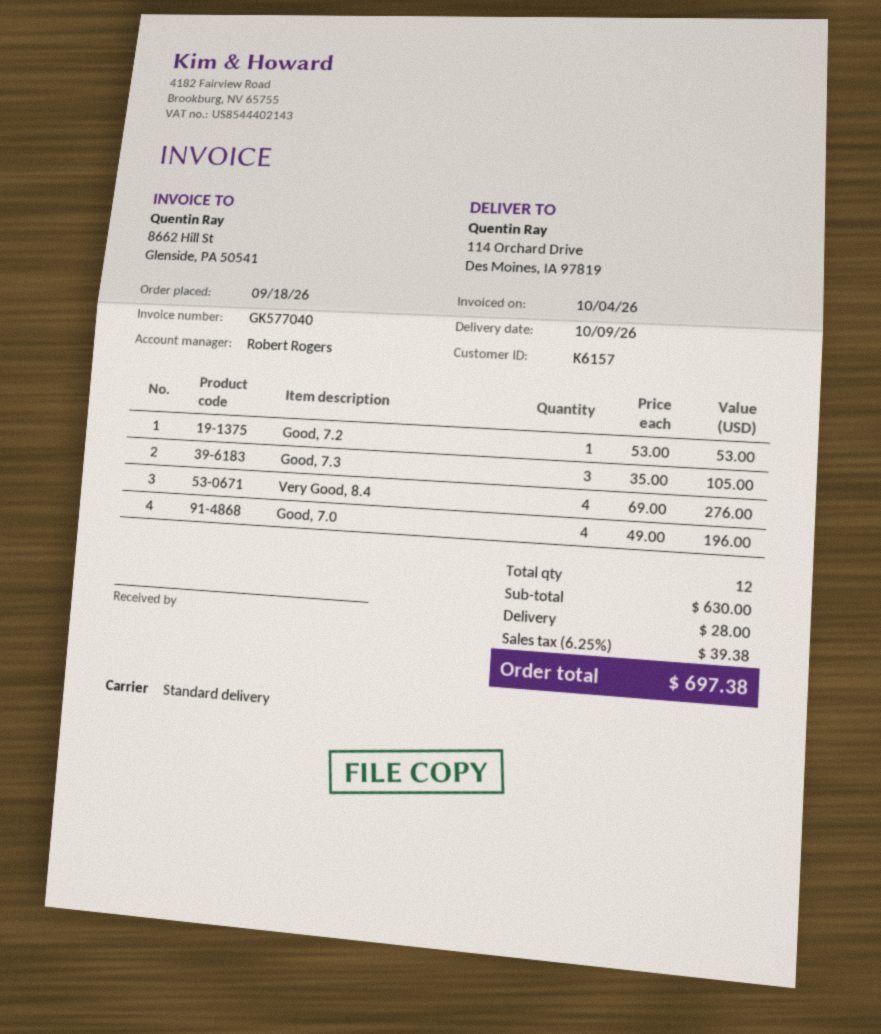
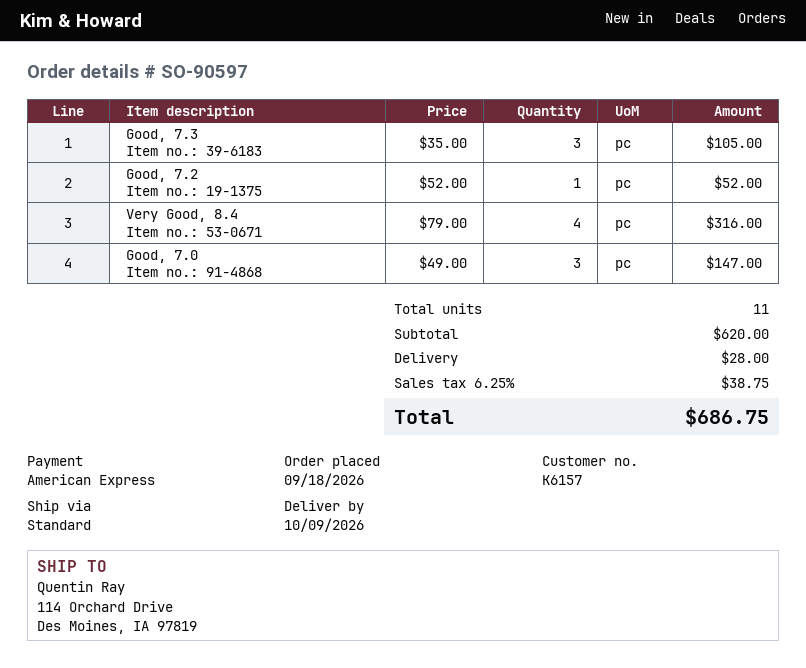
Good, 7.2: 1 x 53.00 = 53.00 -> 1 x 52.00 = 52.00
Very Good, 8.4: 4 x 69.00 = 276.00 -> 4 x 79.00 = 316.00
Good, 7.0: 4 x 49.00 = 196.00 -> 3 x 49.00 = 147.00
total quantity: 12 -> 11
subtotal: 630.00 -> 620.00
tax: 6.25% = 39.38 -> 6.25% = 38.75
total: 697.38 -> 686.75

